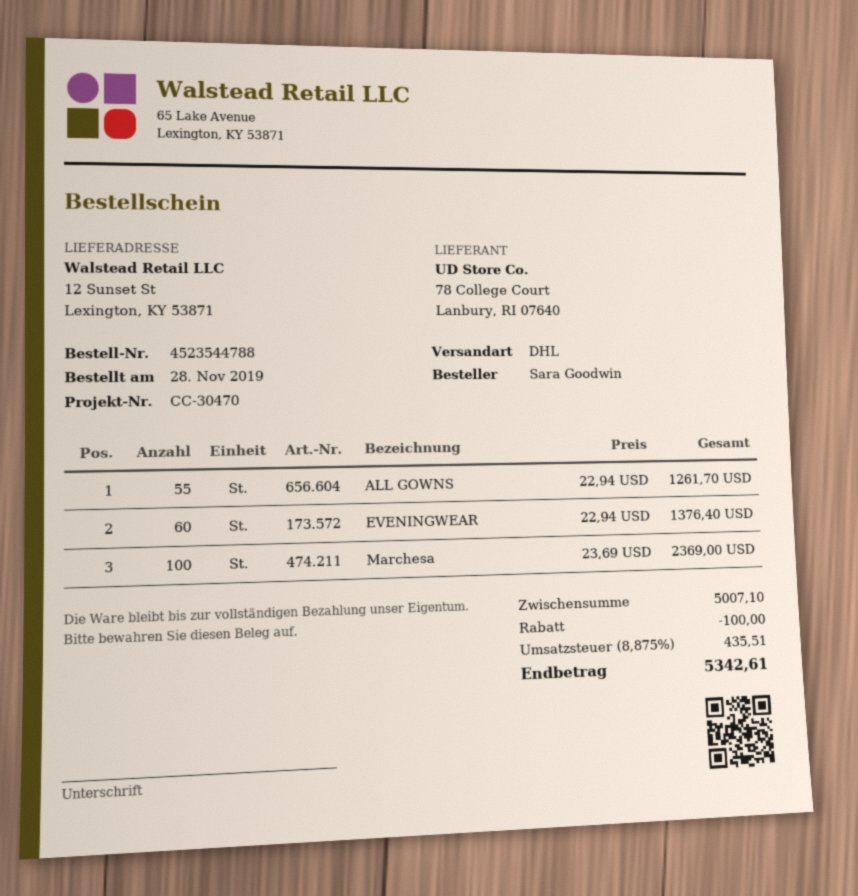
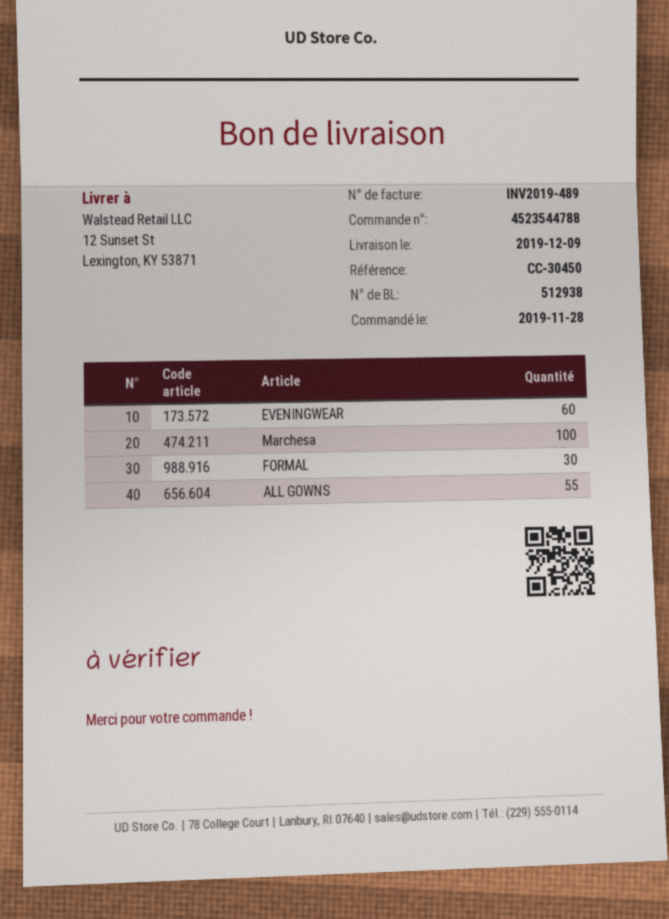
reference: CC-30470 -> CC-30450
FORMAL: none -> 30

